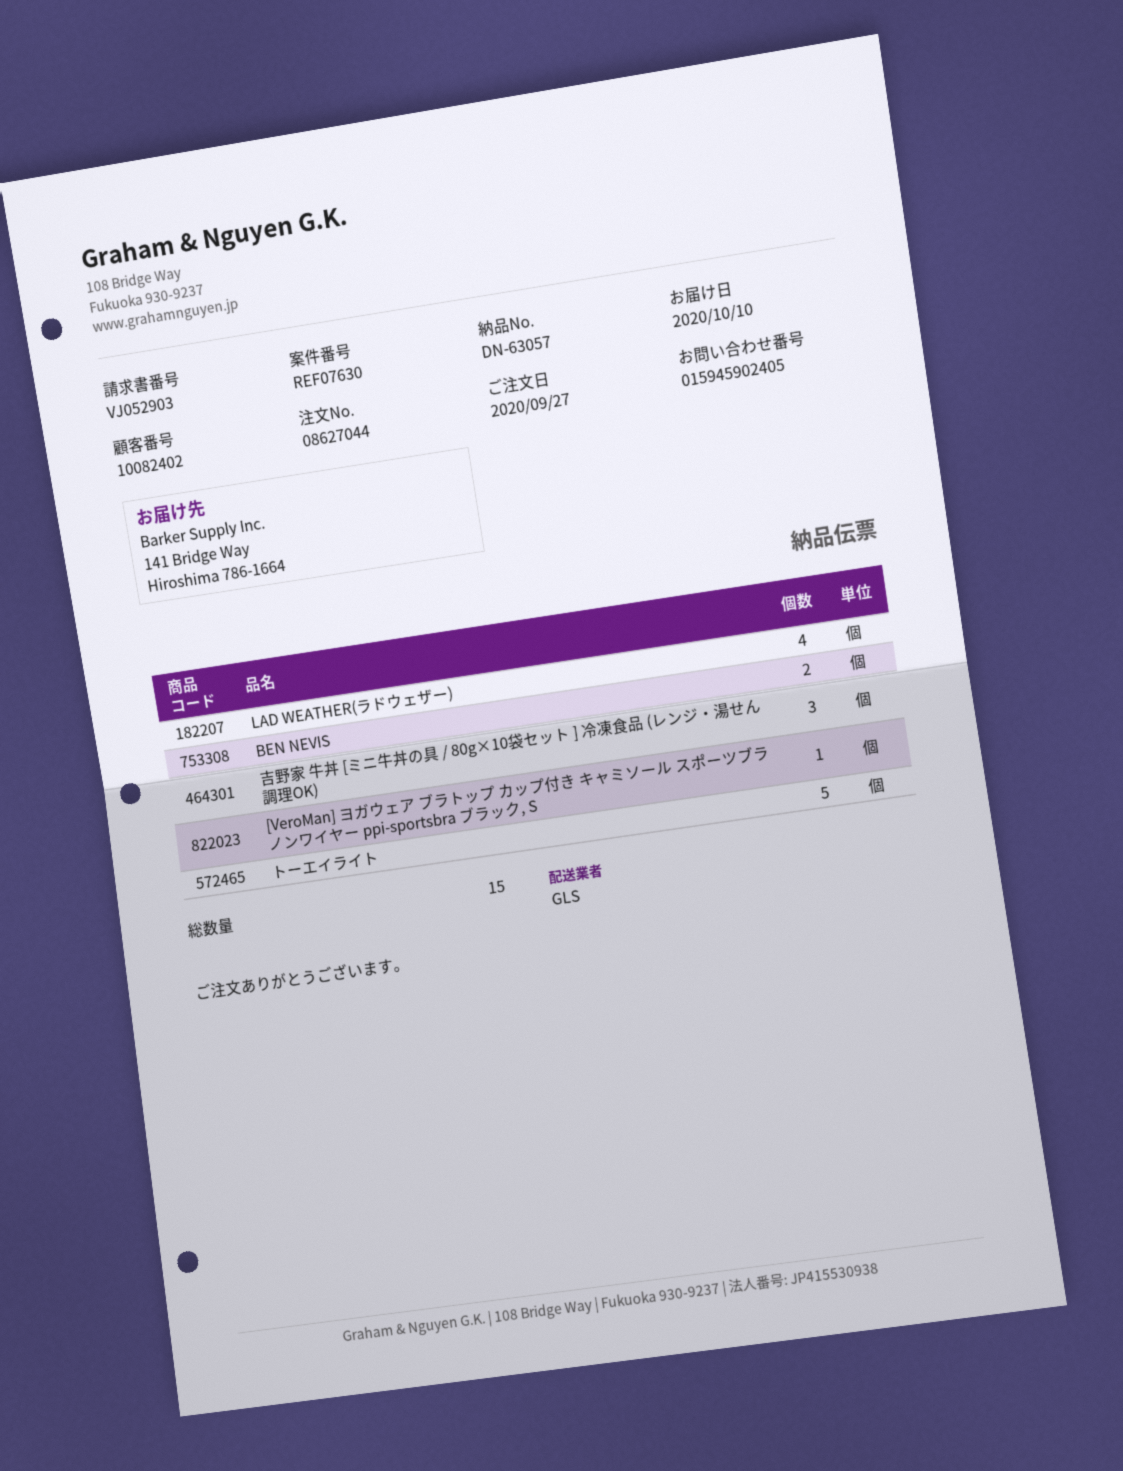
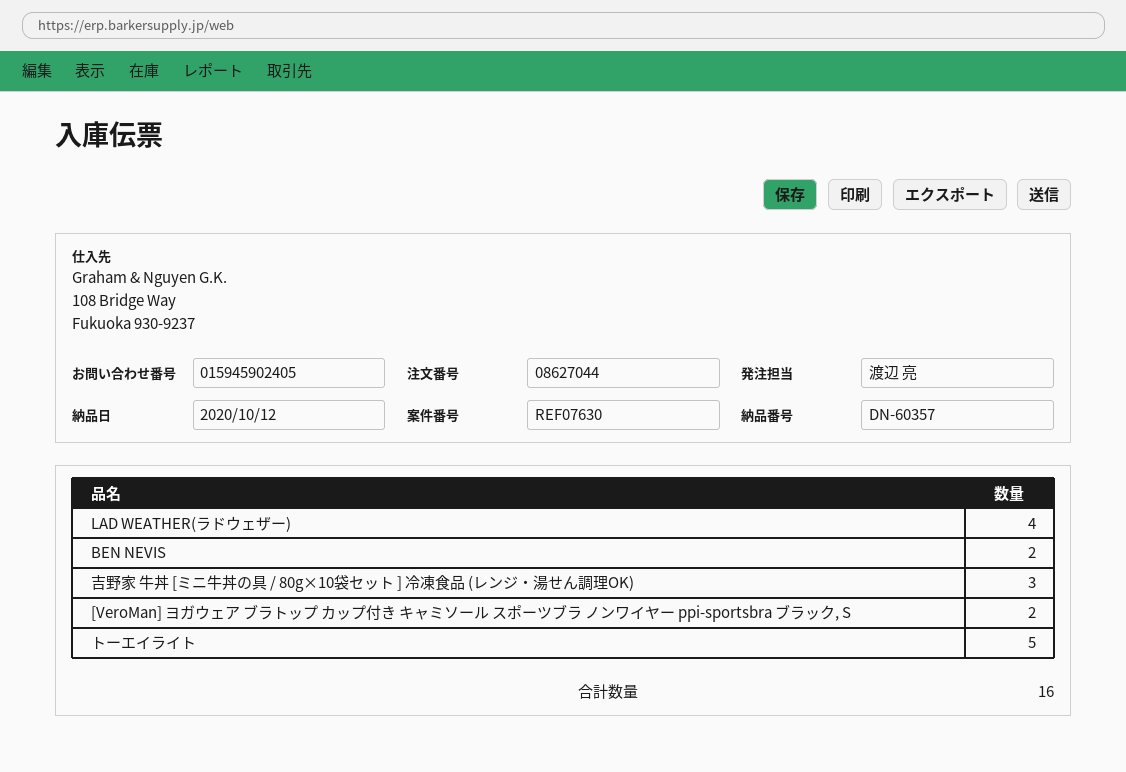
delivery note number: DN-63057 -> DN-60357
delivery date: 2020-10-10 -> 2020-10-12
[VeroMan] ヨガウェア ブラトップ カップ付き キャミソール スポーツブラ ノンワイヤー ppi-sportsbra ブラック, S: 1 -> 2
total quantity: 15 -> 16

